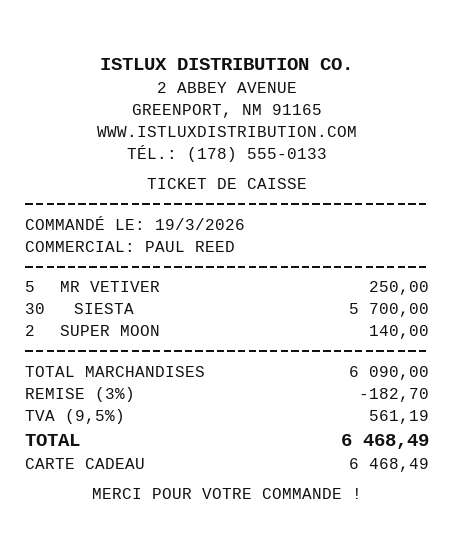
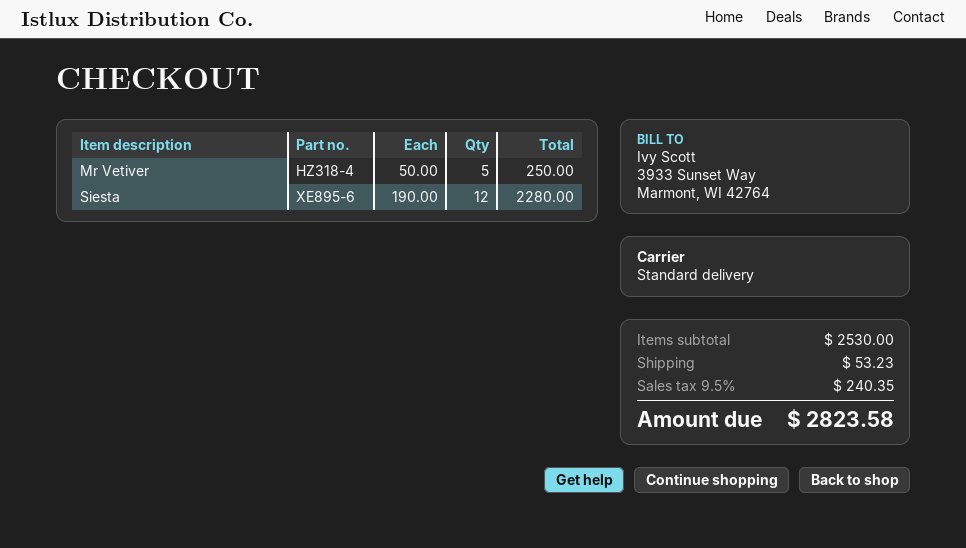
SIESTA: 30 for 5700.00 -> 12 for 2280.00
SUPER MOON: 2 for 140.00 -> none
subtotal: 6090.00 -> 2530.00
discount: 3% = 182.70 -> none
shipping: none -> 53.23
tax: 9.5% = 561.19 -> 9.5% = 240.35
total: 6468.49 -> 2823.58

